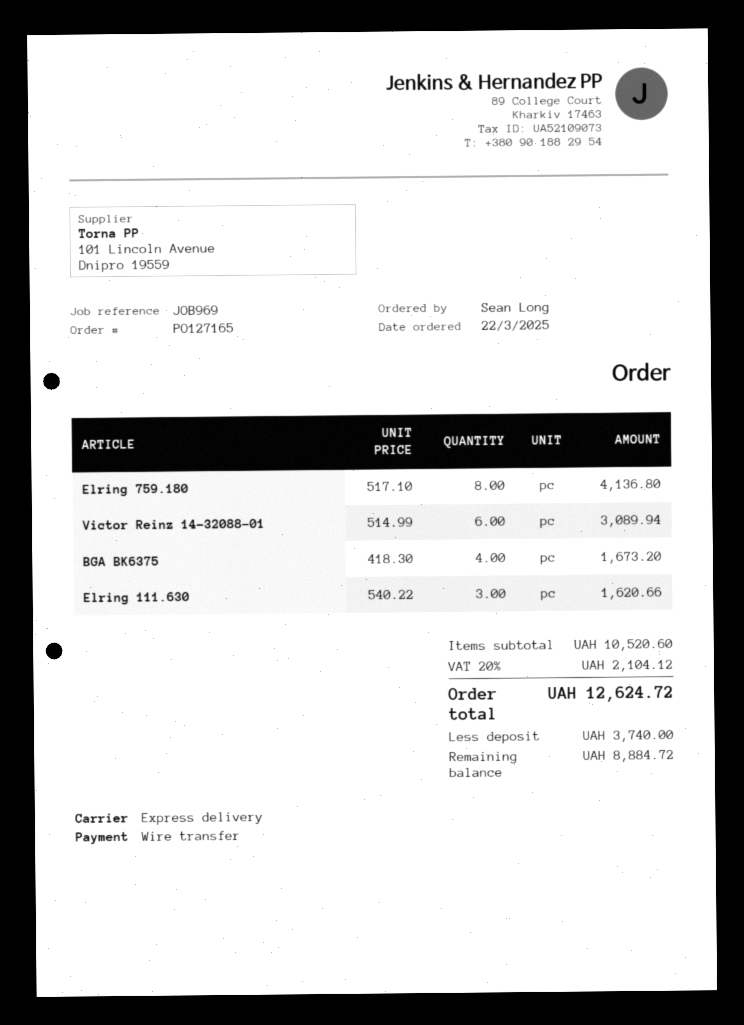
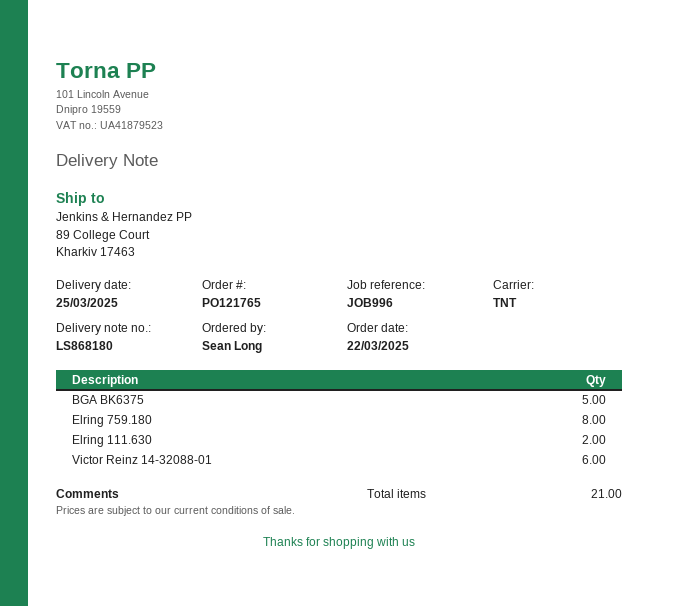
order number: PO127165 -> PO121765
reference: JOB969 -> JOB996
shipping method: express -> TNT
BGA BK6375: 4 -> 5
Elring 111.630: 3 -> 2

